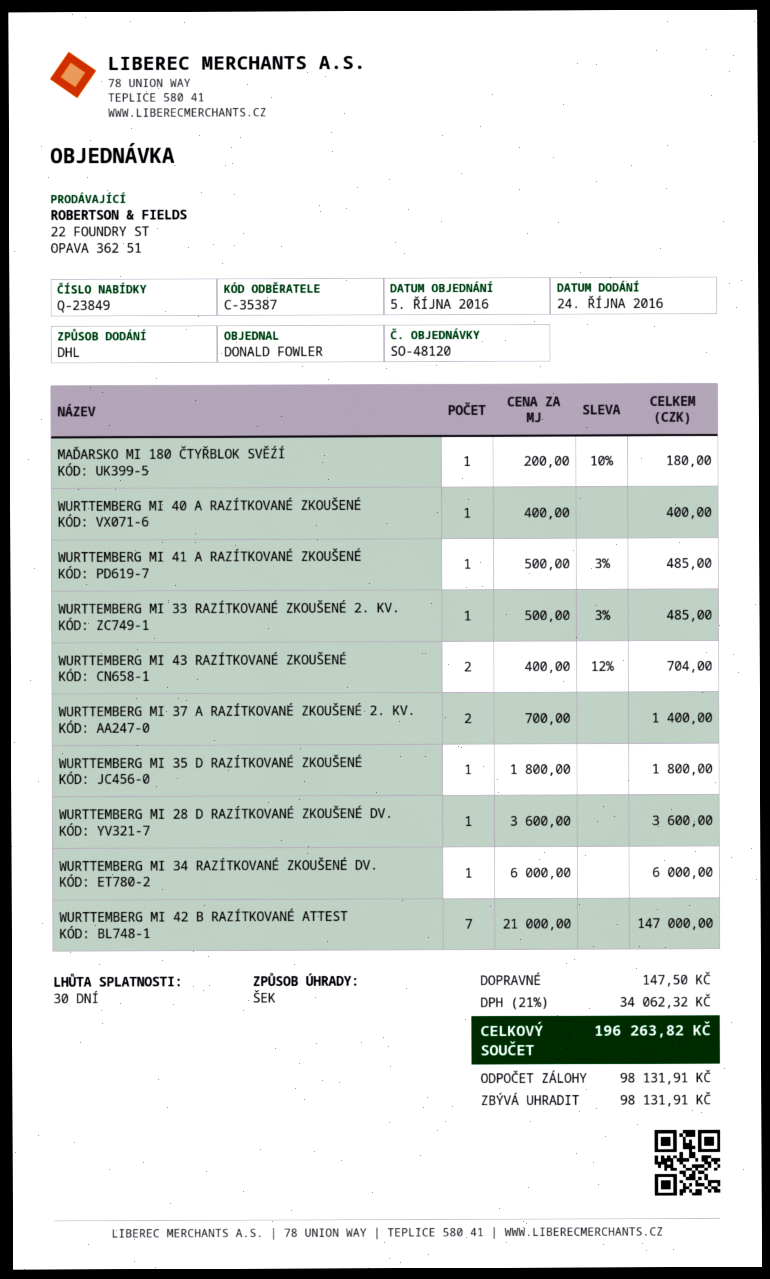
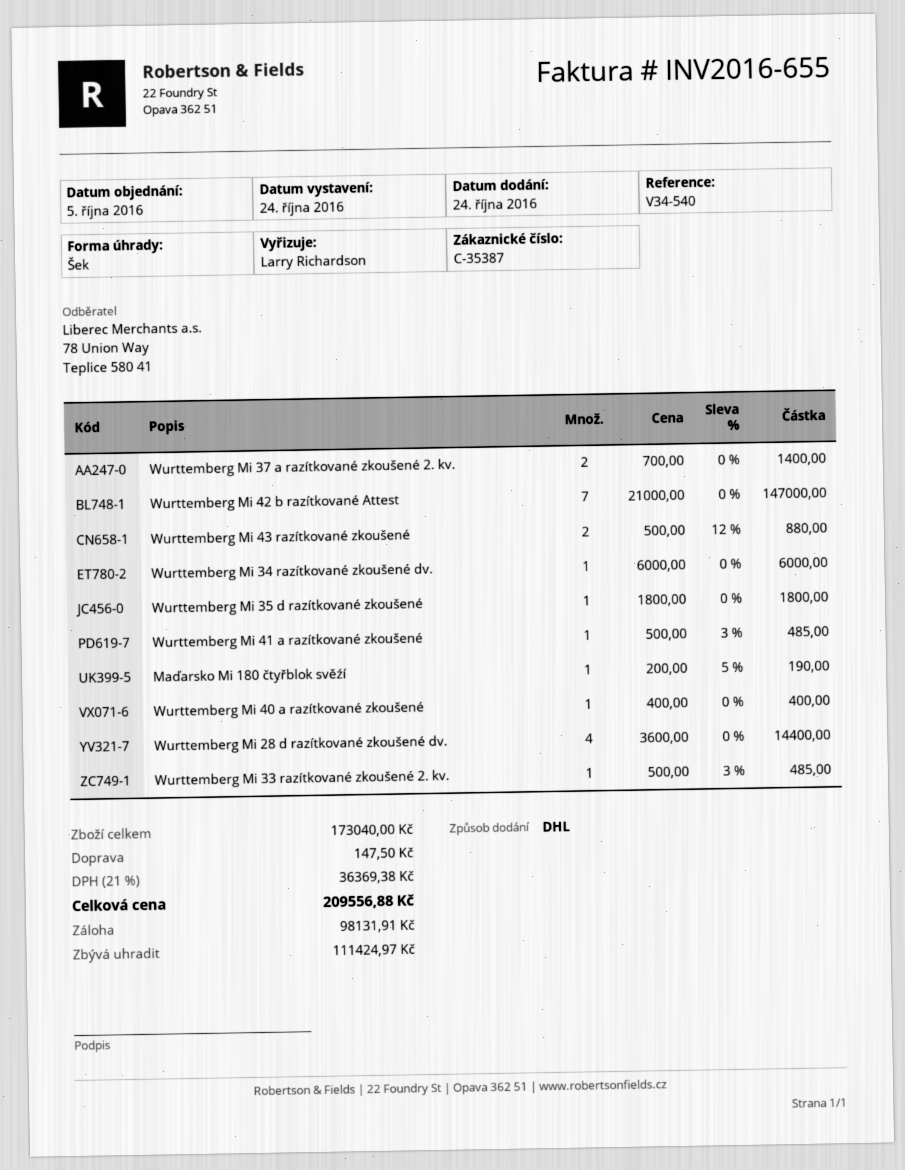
MAĎARSKO MI 180 ČTYŘBLOK SVĚŹÍ: 1 x 200.00 - 10% = 180.00 -> 1 x 200.00 - 5% = 190.00
WURTTEMBERG MI 43 RAZÍTKOVANÉ ZKOUŠENÉ: 2 x 400.00 - 12% = 704.00 -> 2 x 500.00 - 12% = 880.00
WURTTEMBERG MI 28 D RAZÍTKOVANÉ ZKOUŠENÉ DV.: 1 x 3600.00 = 3600.00 -> 4 x 3600.00 = 14400.00
tax: 21% = 34062.32 -> 21% = 36369.38
total: 196263.82 -> 209556.88
balance: 98131.91 -> 111424.97

